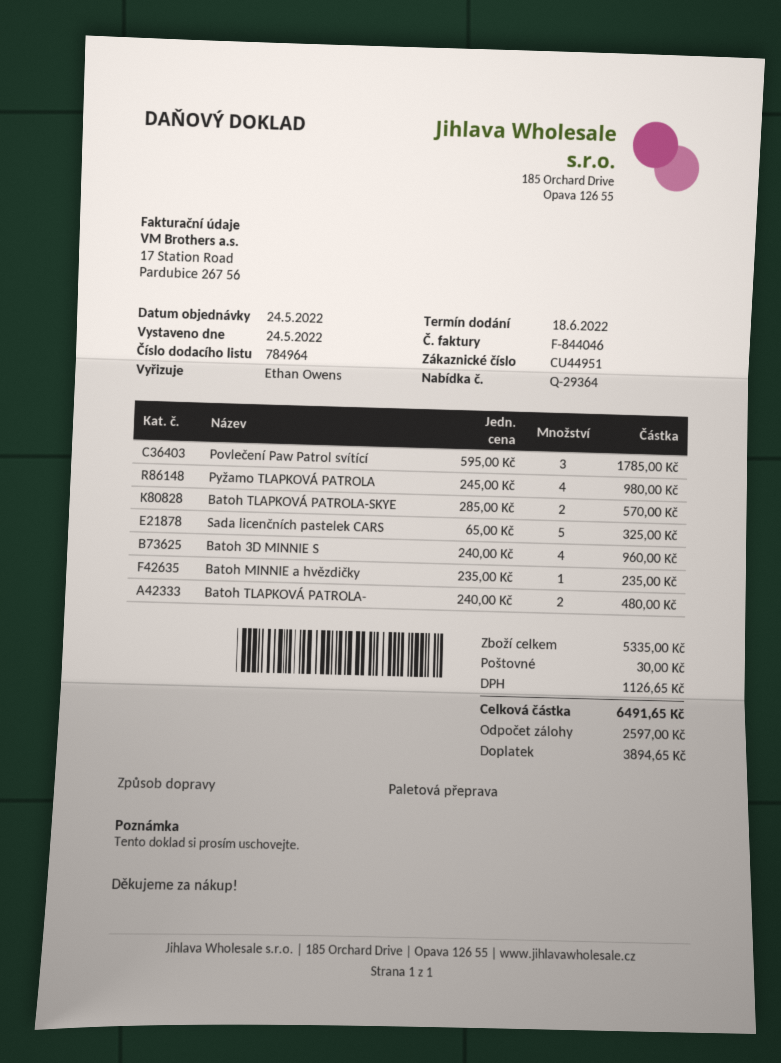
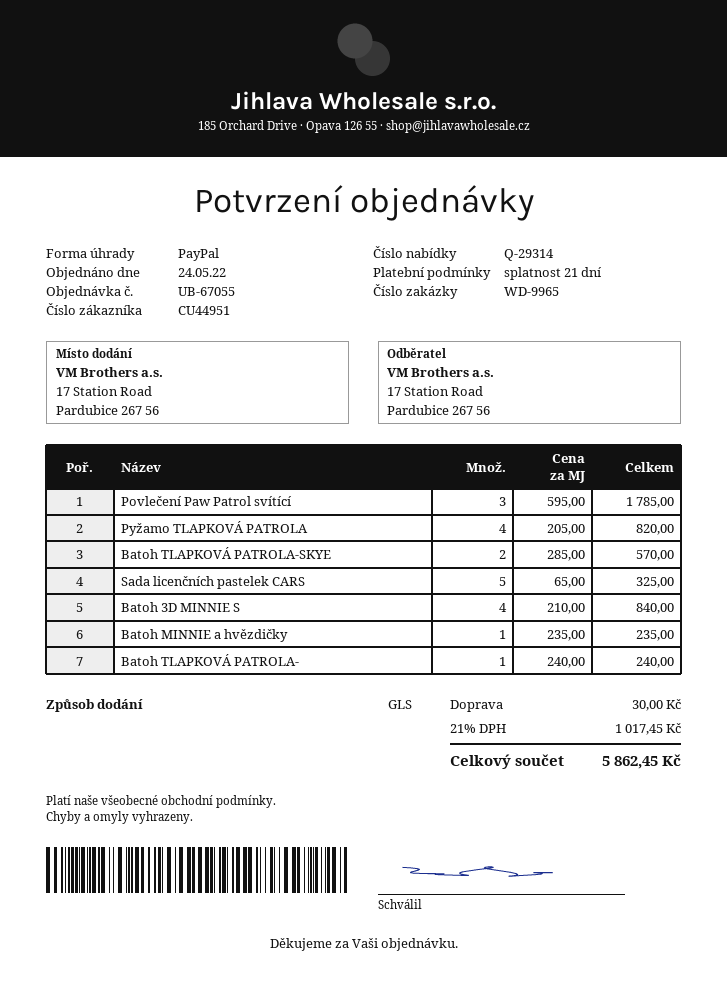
quote number: Q-29364 -> Q-29314
shipping method: pallet freight -> GLS
Pyžamo TLAPKOVÁ PATROLA: 4 x 245.00 = 980.00 -> 4 x 205.00 = 820.00
Batoh 3D MINNIE S: 4 x 240.00 = 960.00 -> 4 x 210.00 = 840.00
Batoh TLAPKOVÁ PATROLA-: 2 x 240.00 = 480.00 -> 1 x 240.00 = 240.00
tax: 1126.65 -> 1017.45
total: 6491.65 -> 5862.45

